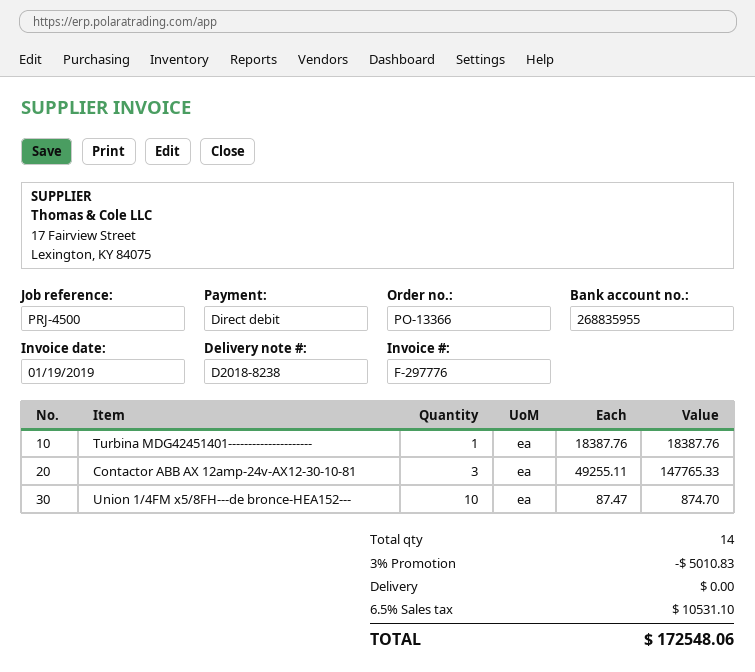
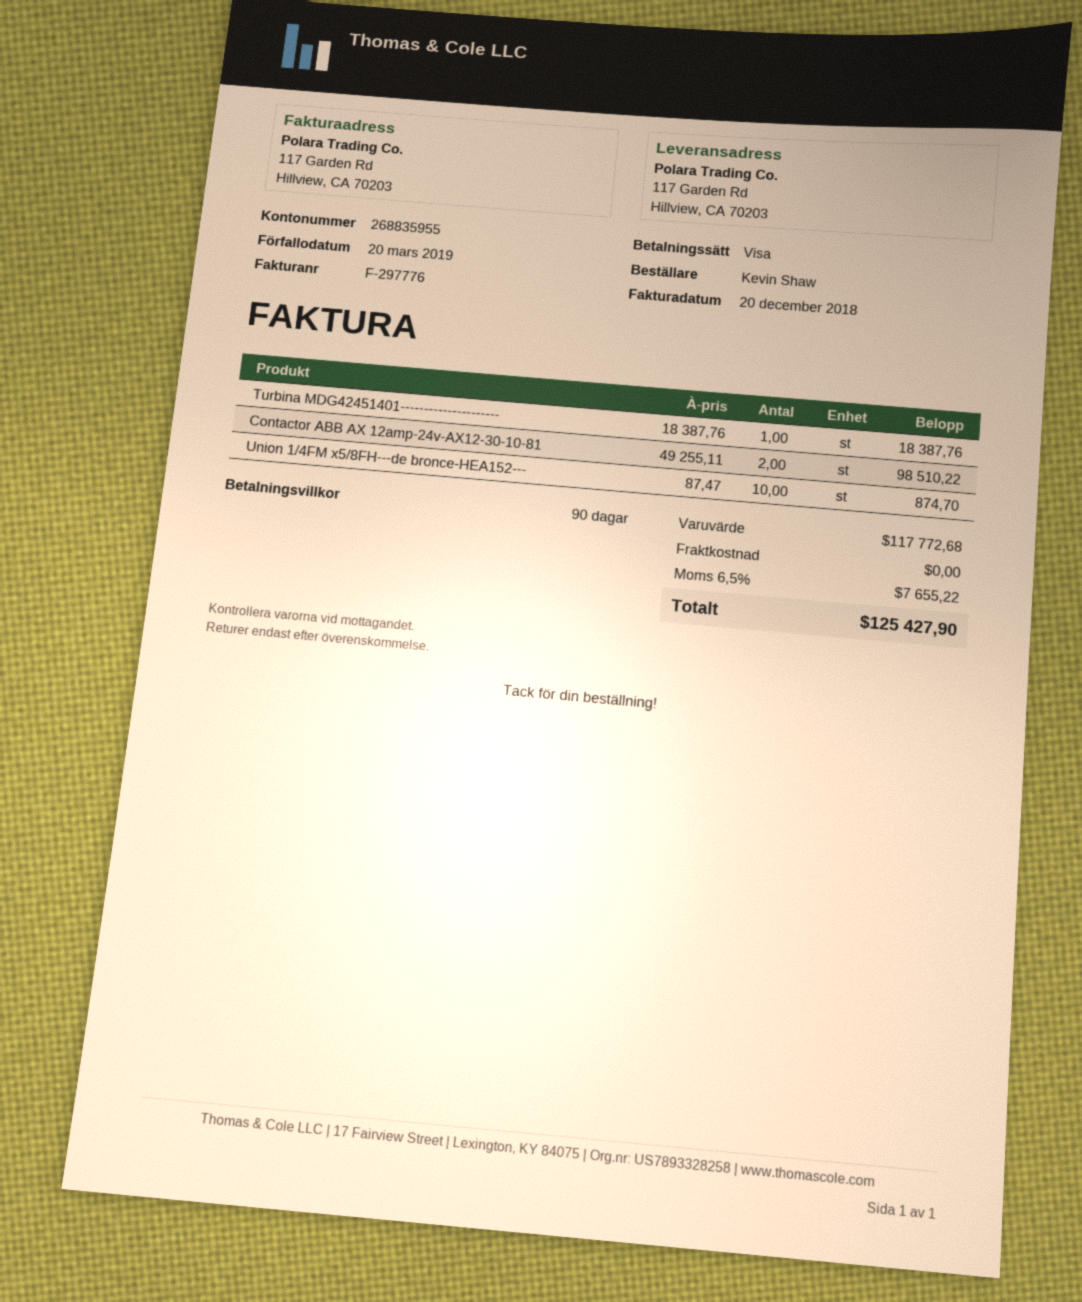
invoice date: 2019-01-19 -> 2018-12-20
payment method: direct debit -> Visa
Contactor ABB AX 12amp-24v-AX12-30-10-81: 3 x 49255.11 = 147765.33 -> 2 x 49255.11 = 98510.22
discount: 3% = 5010.83 -> none
tax: 6.5% = 10531.10 -> 6.5% = 7655.22
total: 172548.06 -> 125427.90

